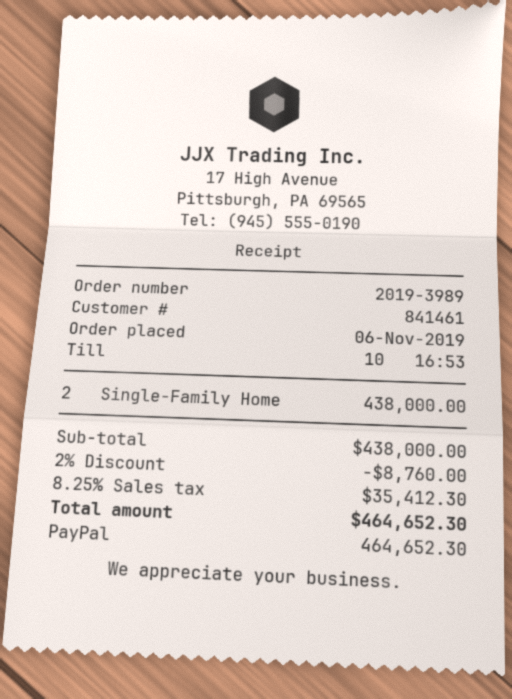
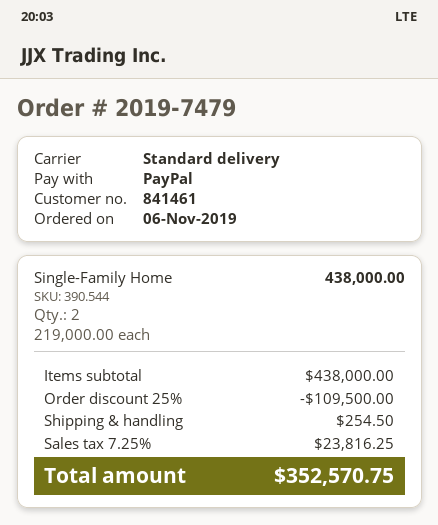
order number: 2019-3989 -> 2019-7479
discount: 2% = 8760.00 -> 25% = 109500.00
shipping: none -> 254.50
tax: 8.25% = 35412.30 -> 7.25% = 23816.25
total: 464652.30 -> 352570.75

